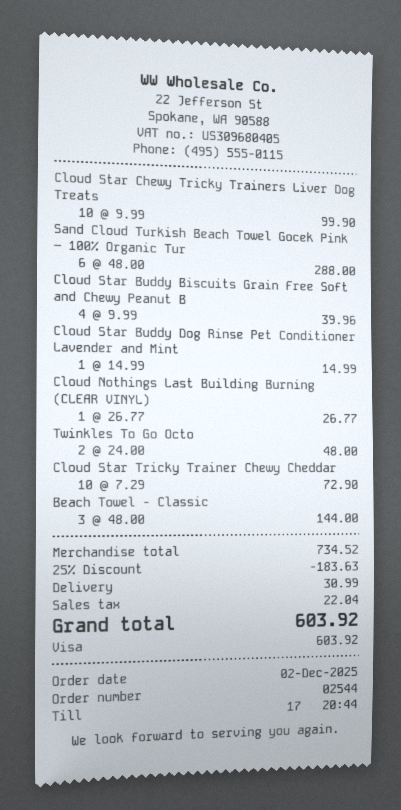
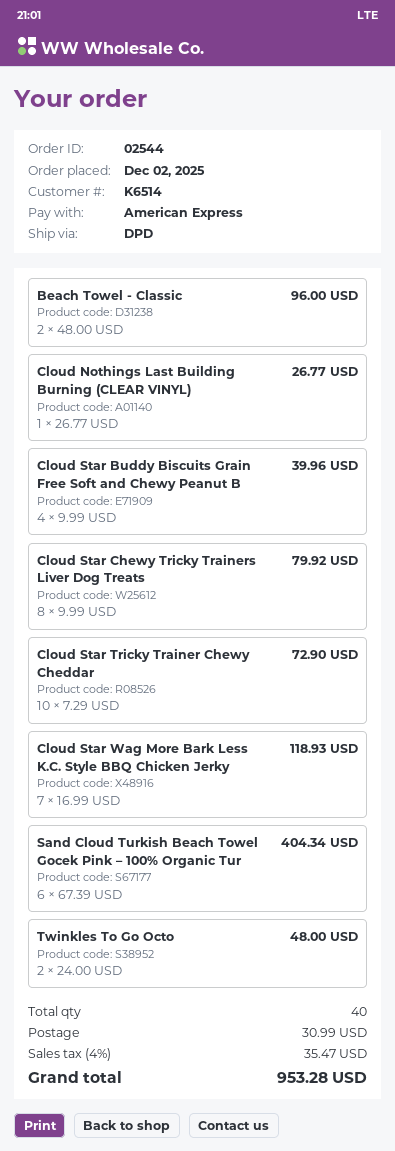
payment method: Visa -> American Express
Cloud Star Chewy Tricky Trainers Liver Dog Treats: 10 x 9.99 = 99.90 -> 8 x 9.99 = 79.92
Sand Cloud Turkish Beach Towel Gocek Pink – 100% Organic Tur: 6 x 48.00 = 288.00 -> 6 x 67.39 = 404.34
Cloud Star Buddy Dog Rinse Pet Conditioner Lavender and Mint: 1 x 14.99 = 14.99 -> none
Beach Towel - Classic: 3 x 48.00 = 144.00 -> 2 x 48.00 = 96.00
Cloud Star Wag More Bark Less K.C. Style BBQ Chicken Jerky: none -> 7 x 16.99 = 118.93
discount: 25% = 183.63 -> none
tax: 22.04 -> 35.47
total: 603.92 -> 953.28

